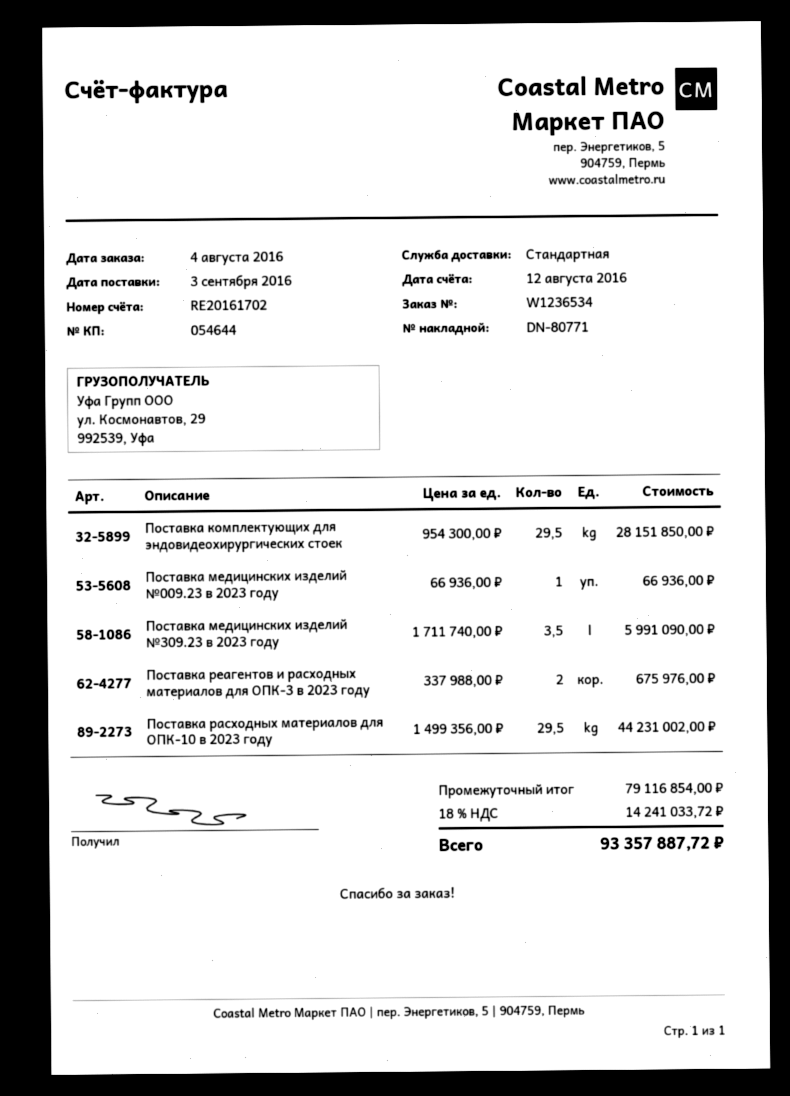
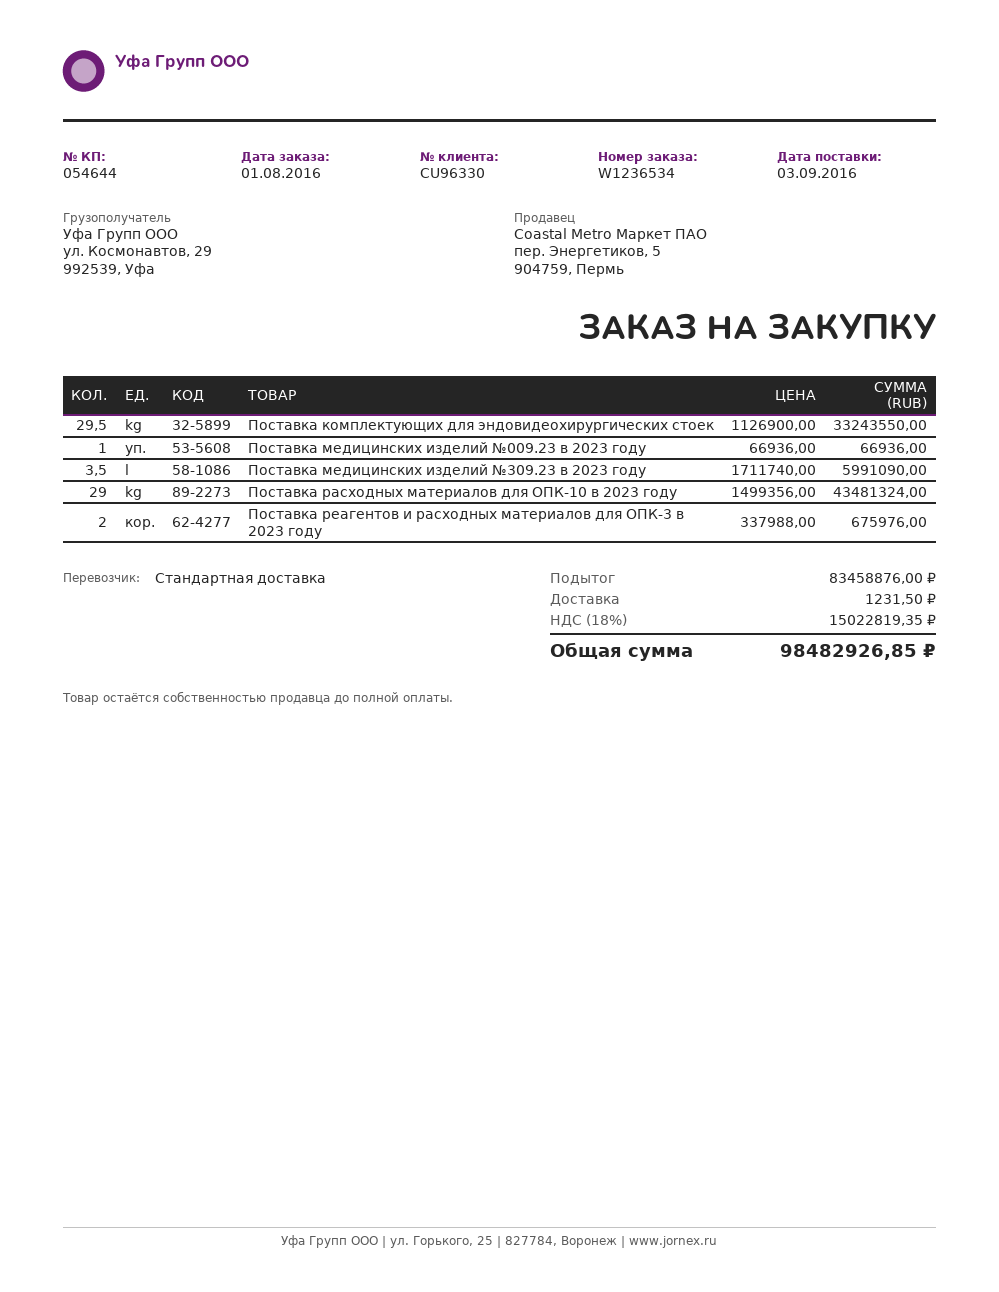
order date: 2016-08-04 -> 2016-08-01
Поставка комплектующих для эндовидеохирургических стоек: 29.5 x 954300.00 = 28151850.00 -> 29.5 x 1126900.00 = 33243550.00
Поставка расходных материалов для ОПК-10 в 2023 году: 29.5 x 1499356.00 = 44231002.00 -> 29 x 1499356.00 = 43481324.00
subtotal: 79116854.00 -> 83458876.00
shipping: none -> 1231.50
tax: 18% = 14241033.72 -> 18% = 15022819.35
total: 93357887.72 -> 98482926.85

